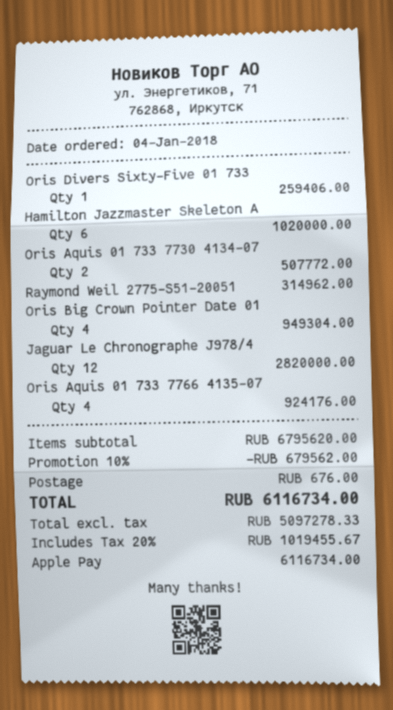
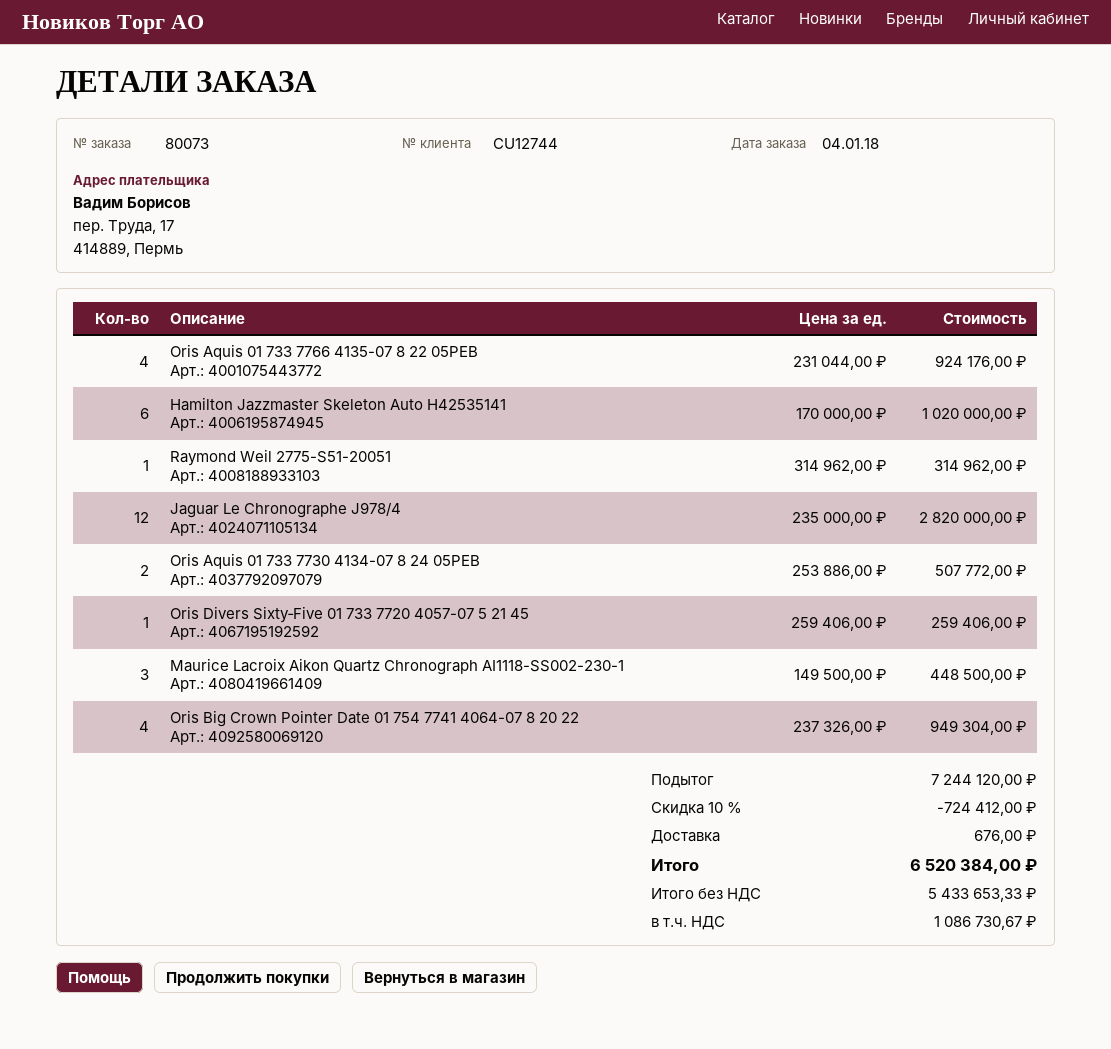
Maurice Lacroix Aikon Quartz Chronograph AI1118-SS002-230-1: none -> 3 for 448500.00
subtotal: 6795620.00 -> 7244120.00
discount: 10% = 679562.00 -> 10% = 724412.00
net: 5097278.33 -> 5433653.33
tax: 1019455.67 -> 1086730.67
total: 6116734.00 -> 6520384.00

